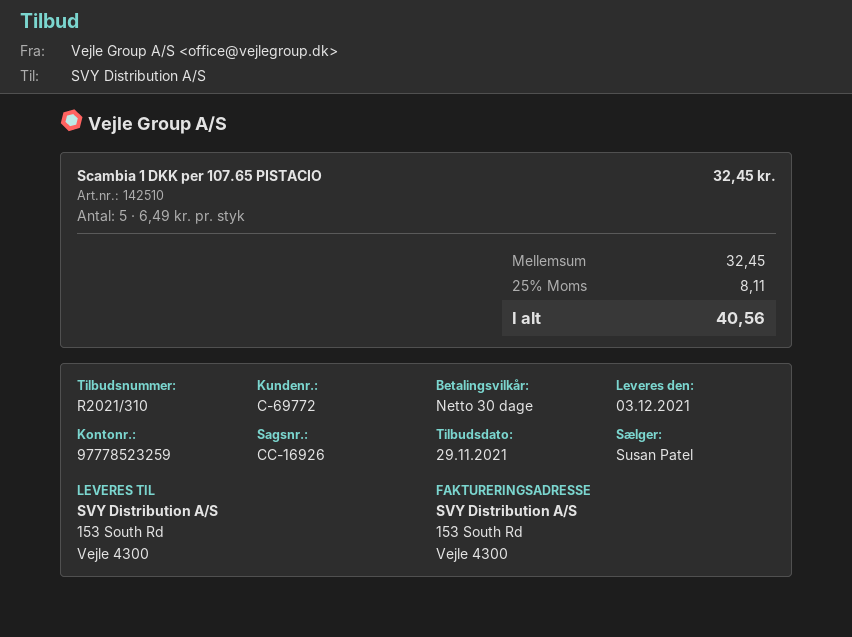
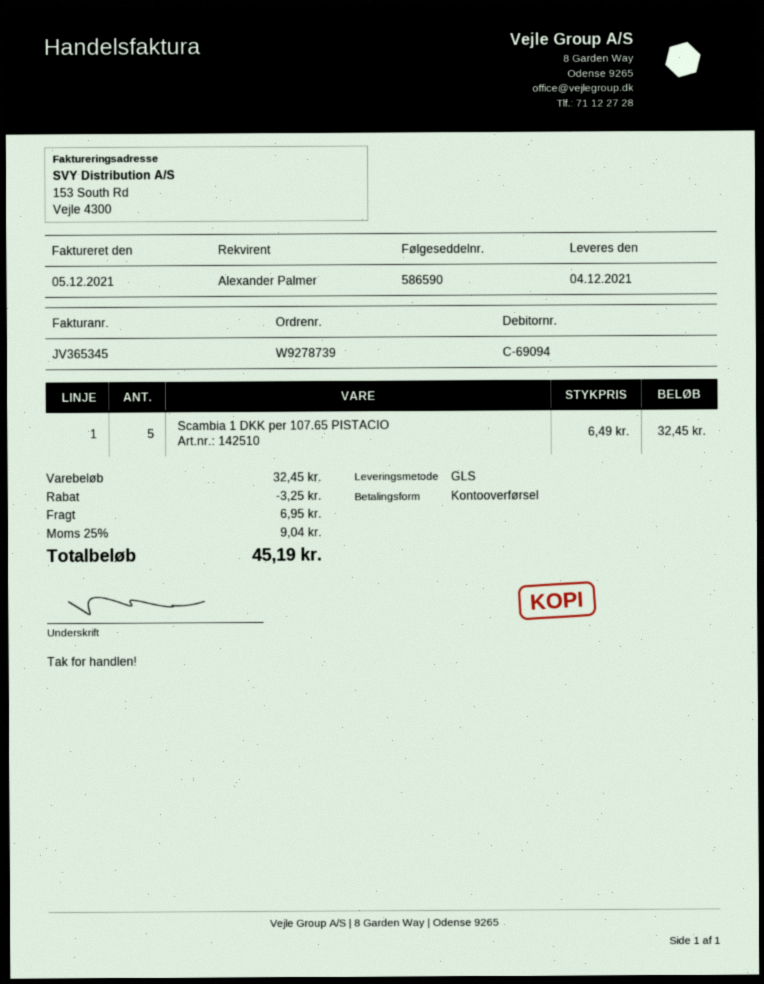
delivery date: 2021-12-03 -> 2021-12-04
customer number: C-69772 -> C-69094
discount: none -> 3.25
shipping: none -> 6.95
tax: 25% = 8.11 -> 25% = 9.04
total: 40.56 -> 45.19

